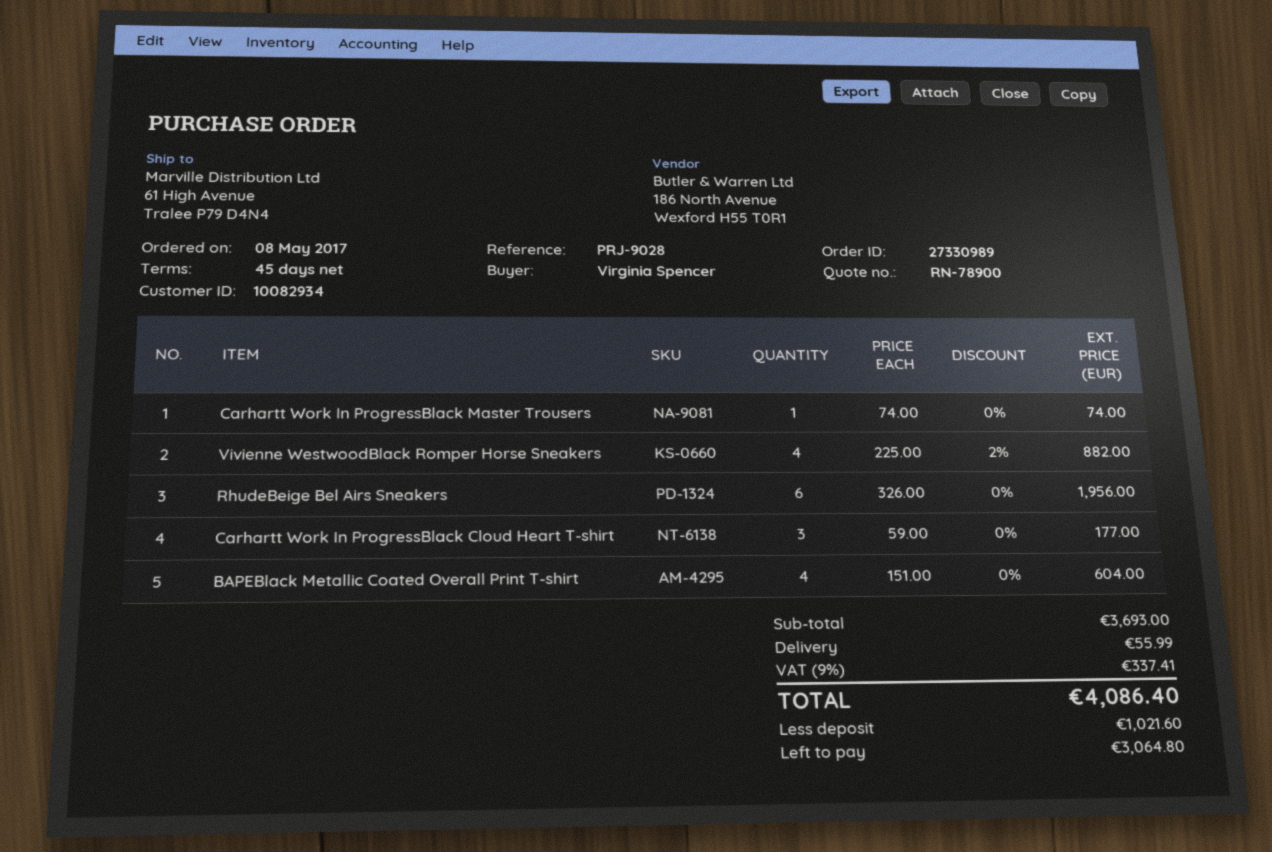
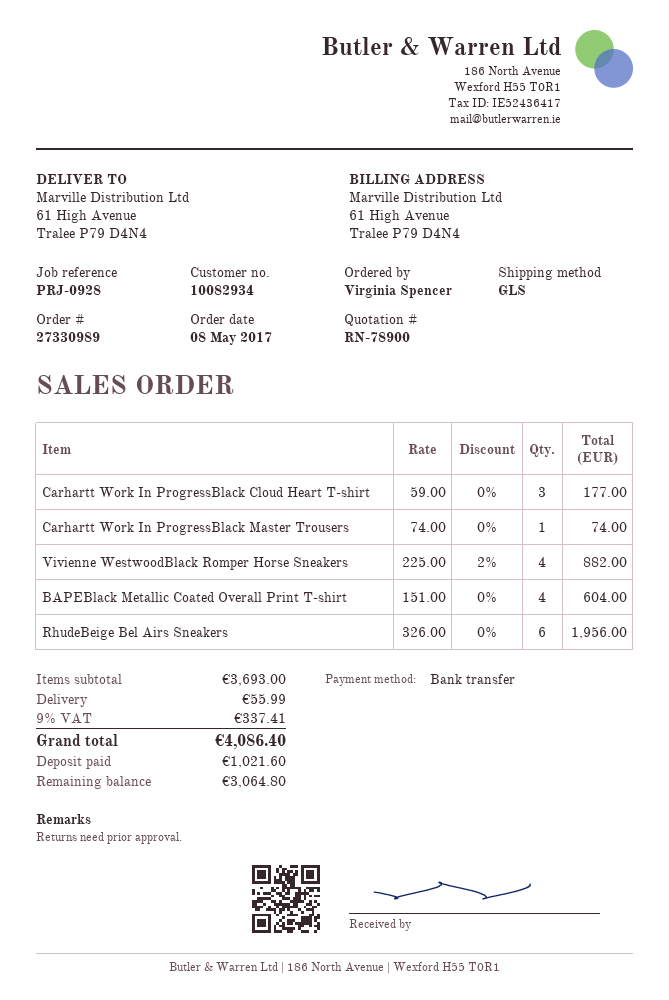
reference: PRJ-9028 -> PRJ-0928

